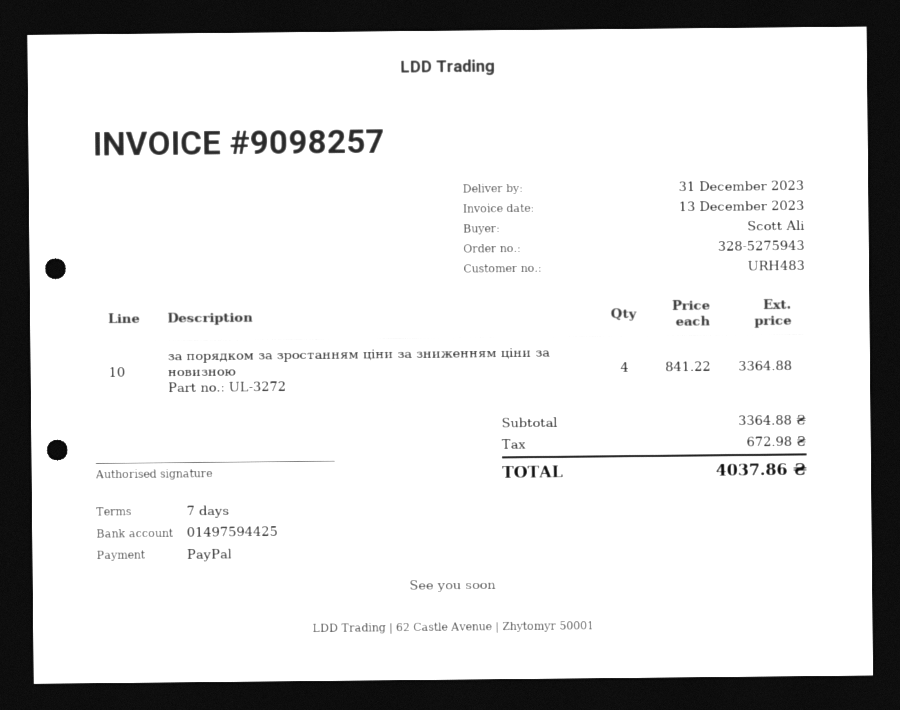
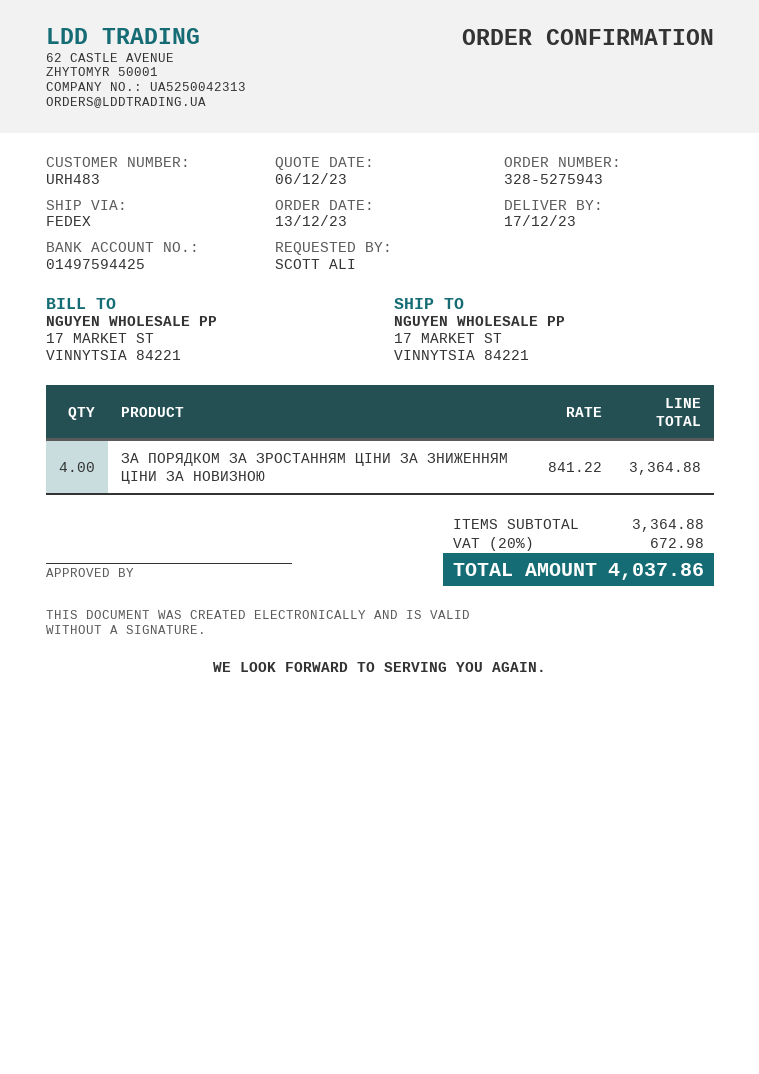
delivery date: 2023-12-31 -> 2023-12-17

